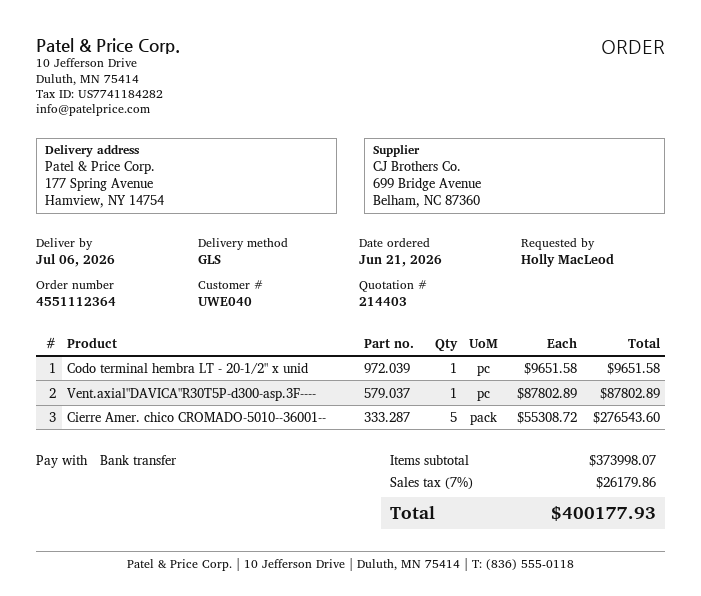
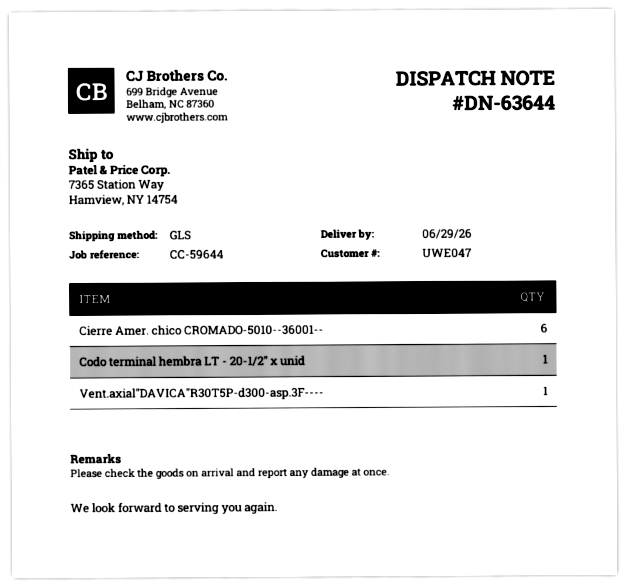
delivery date: 2026-07-06 -> 2026-06-29
customer number: UWE040 -> UWE047
ship to: 177 Spring Avenue, Hamview, NY 14754 -> 7365 Station Way, Hamview, NY 14754
Cierre Amer. chico CROMADO-5010--36001--: 5 -> 6

